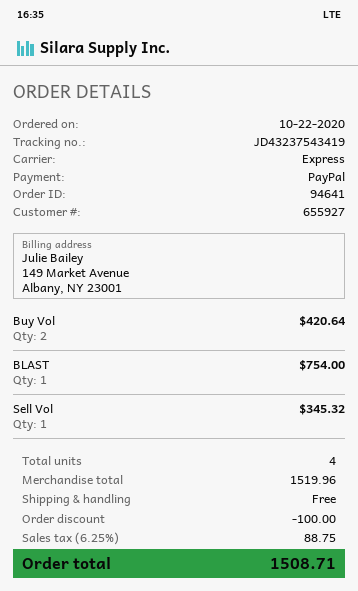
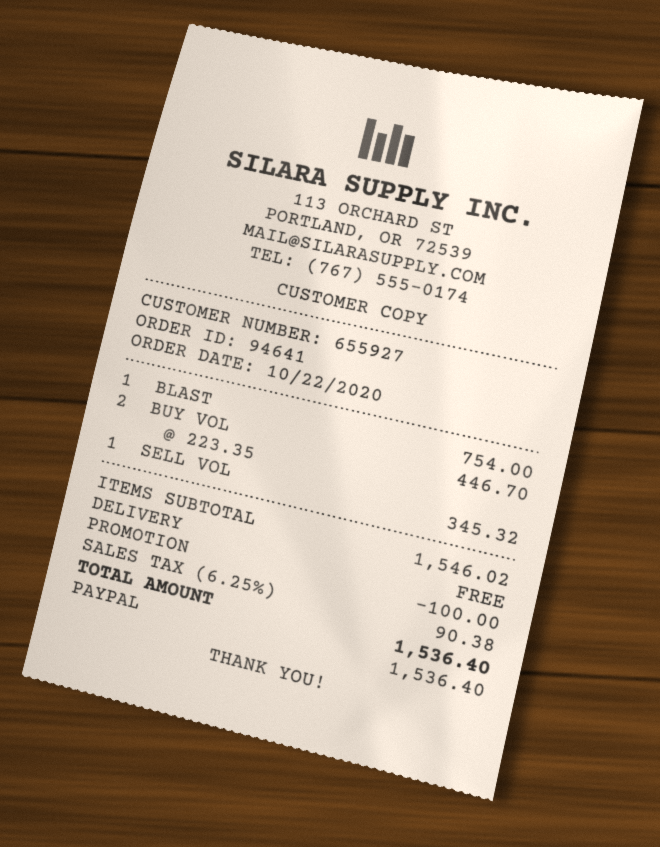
Buy Vol: 2 for 420.64 -> 2 for 446.70
subtotal: 1519.96 -> 1546.02
tax: 6.25% = 88.75 -> 6.25% = 90.38
total: 1508.71 -> 1536.40

